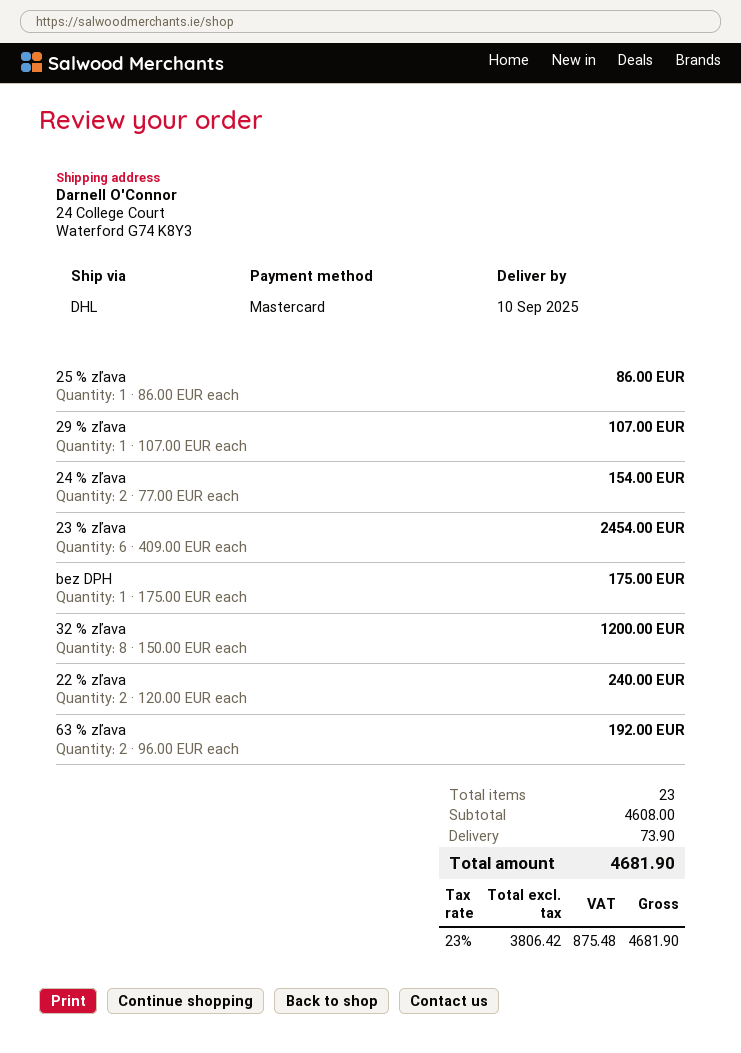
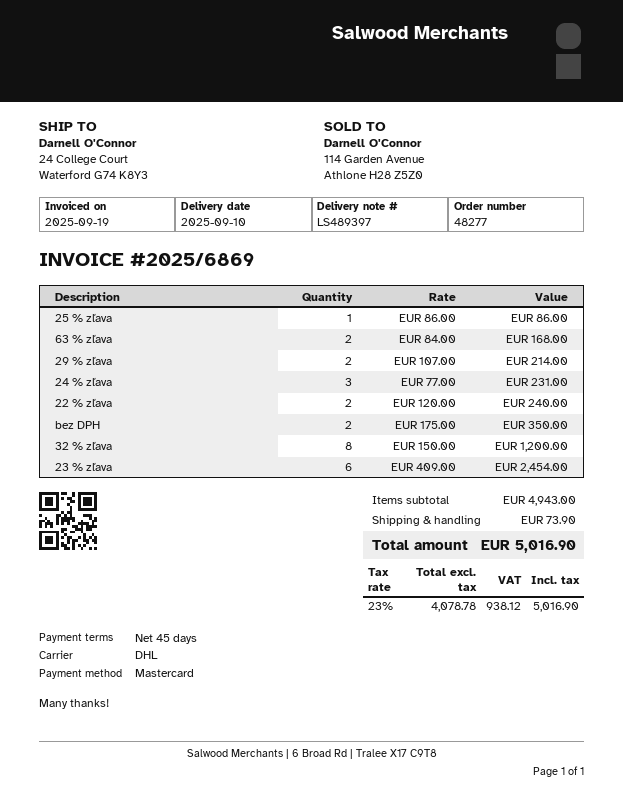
29 % zľava: 1 x 107.00 = 107.00 -> 2 x 107.00 = 214.00
24 % zľava: 2 x 77.00 = 154.00 -> 3 x 77.00 = 231.00
bez DPH: 1 x 175.00 = 175.00 -> 2 x 175.00 = 350.00
63 % zľava: 2 x 96.00 = 192.00 -> 2 x 84.00 = 168.00
subtotal: 4608.00 -> 4943.00
net: 3806.42 -> 4078.78
tax: 23% = 875.48 -> 23% = 938.12
total: 4681.90 -> 5016.90

